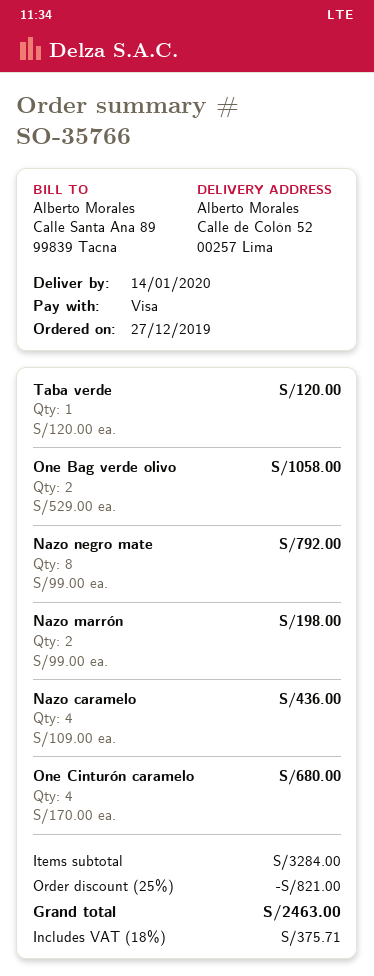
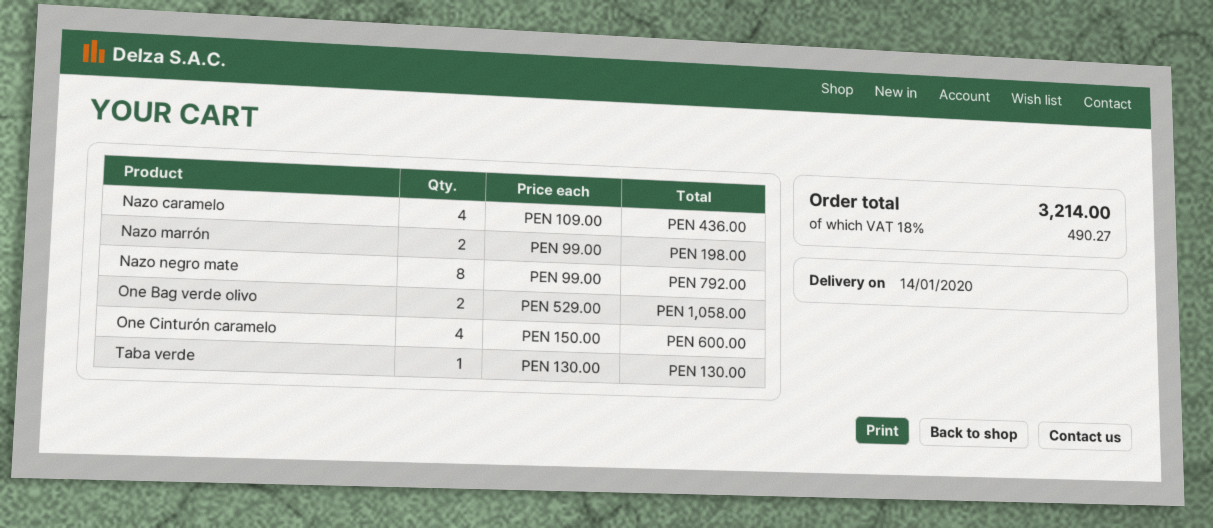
Taba verde: 1 x 120.00 = 120.00 -> 1 x 130.00 = 130.00
One Cinturón caramelo: 4 x 170.00 = 680.00 -> 4 x 150.00 = 600.00
discount: 25% = 821.00 -> none
tax: 18% = 375.71 -> 18% = 490.27
total: 2463.00 -> 3214.00

